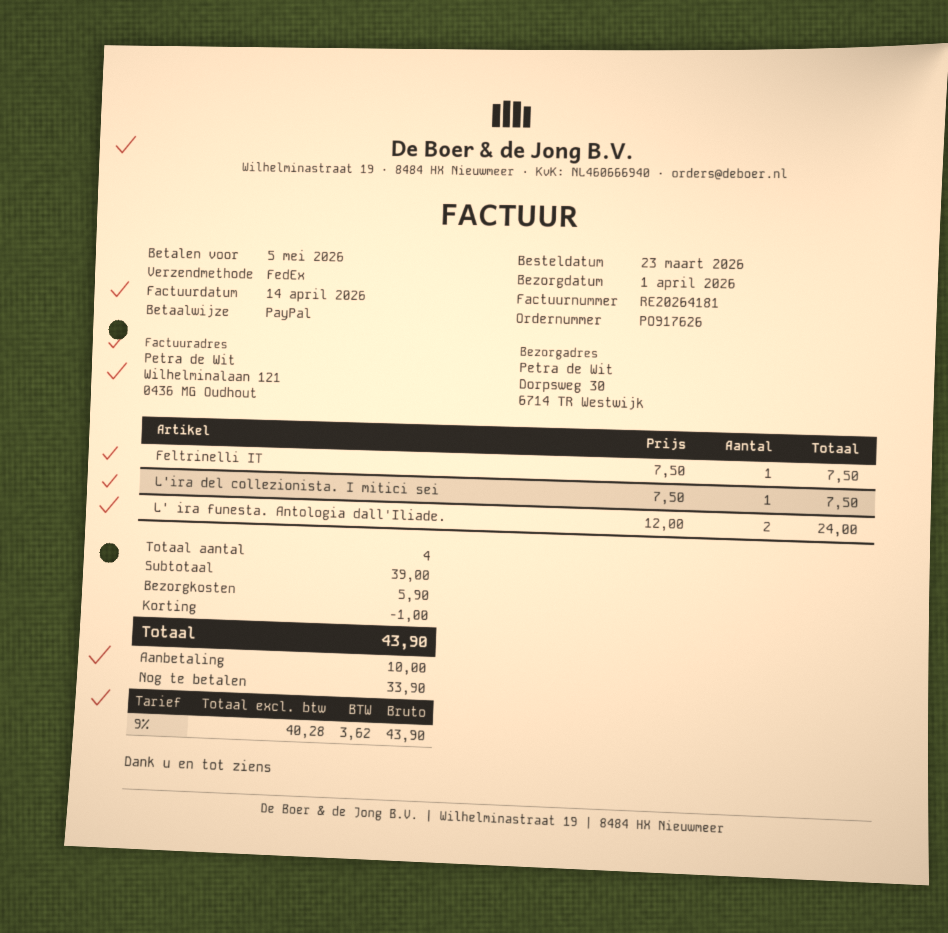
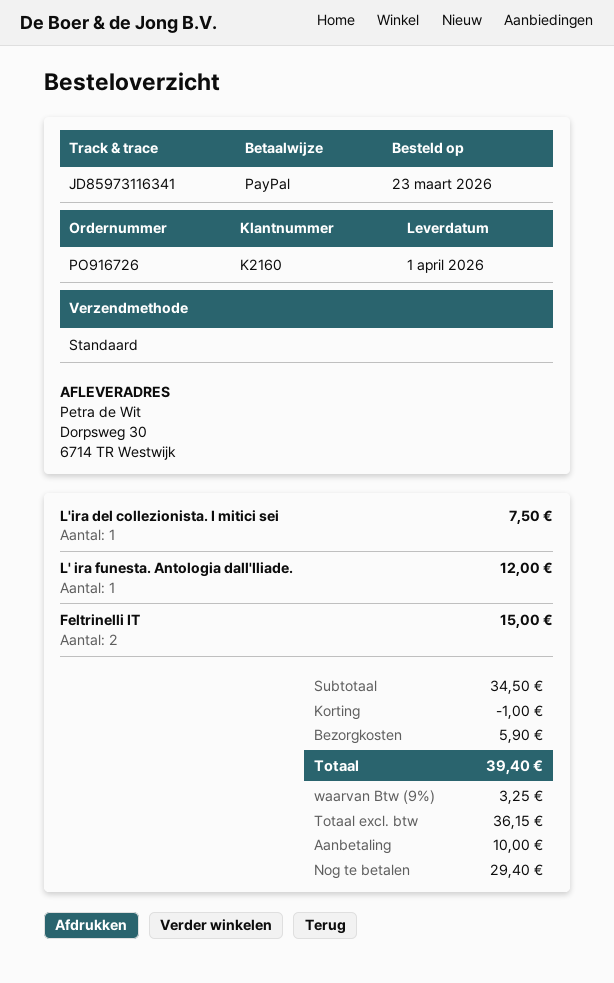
order number: PO917626 -> PO916726
shipping method: FedEx -> standard
Feltrinelli IT: 1 for 7.50 -> 2 for 15.00
L' ira funesta. Antologia dall'Iliade.: 2 for 24.00 -> 1 for 12.00
subtotal: 39.00 -> 34.50
net: 40.28 -> 36.15
tax: 9% = 3.62 -> 9% = 3.25
total: 43.90 -> 39.40
balance: 33.90 -> 29.40

